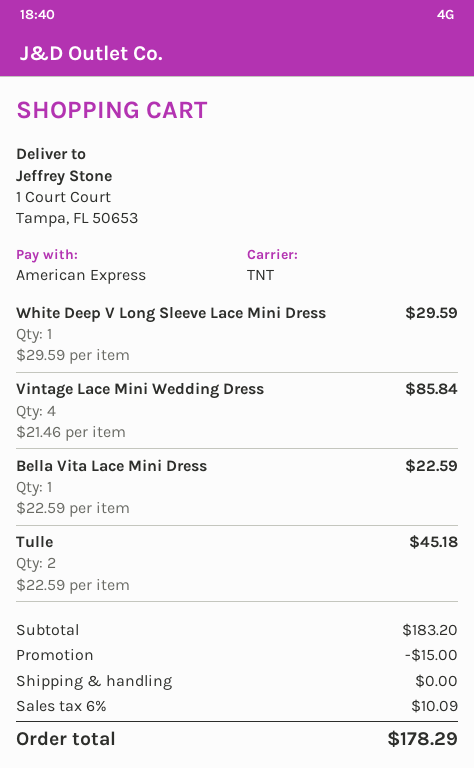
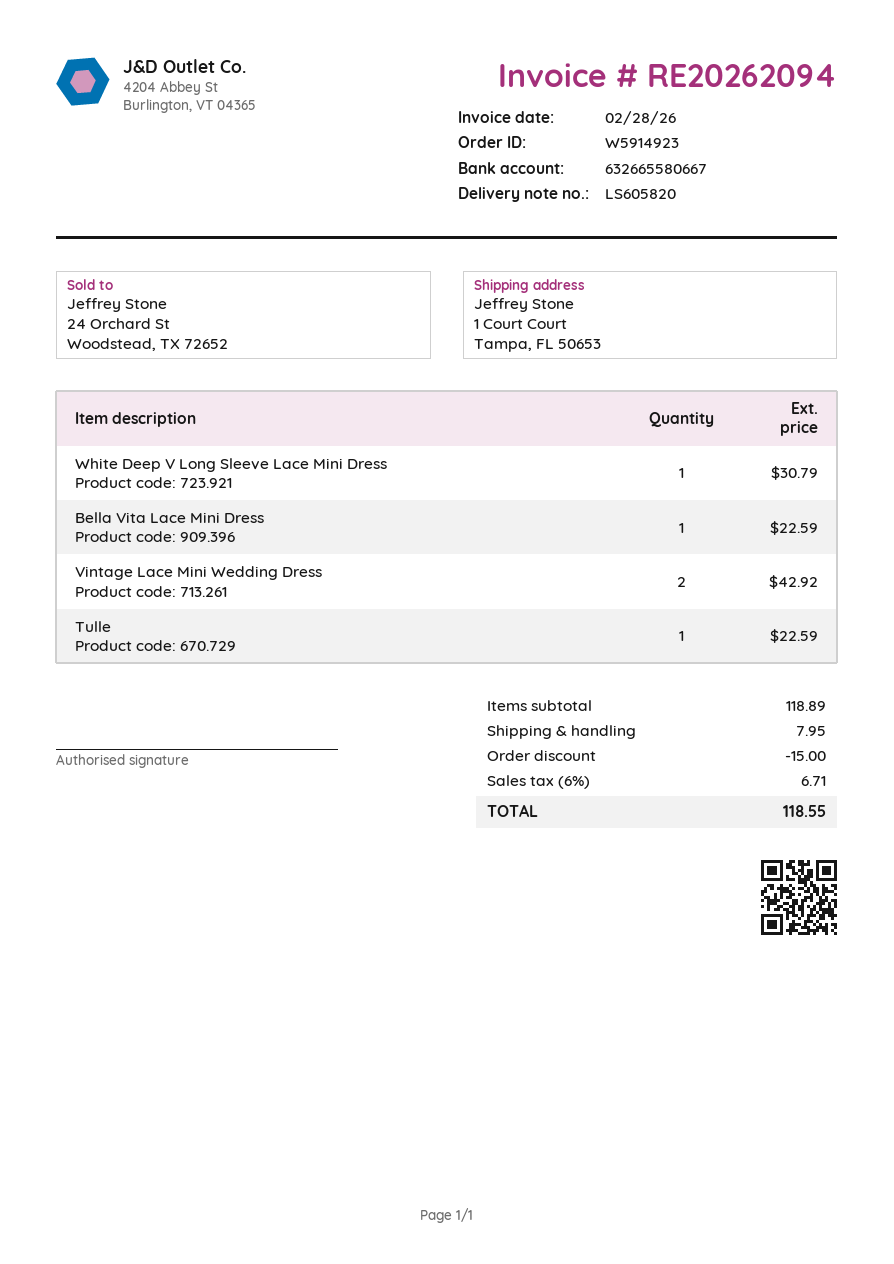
White Deep V Long Sleeve Lace Mini Dress: 1 for 29.59 -> 1 for 30.79
Vintage Lace Mini Wedding Dress: 4 for 85.84 -> 2 for 42.92
Tulle: 2 for 45.18 -> 1 for 22.59
subtotal: 183.20 -> 118.89
shipping: 0.00 -> 7.95
tax: 6% = 10.09 -> 6% = 6.71
total: 178.29 -> 118.55

